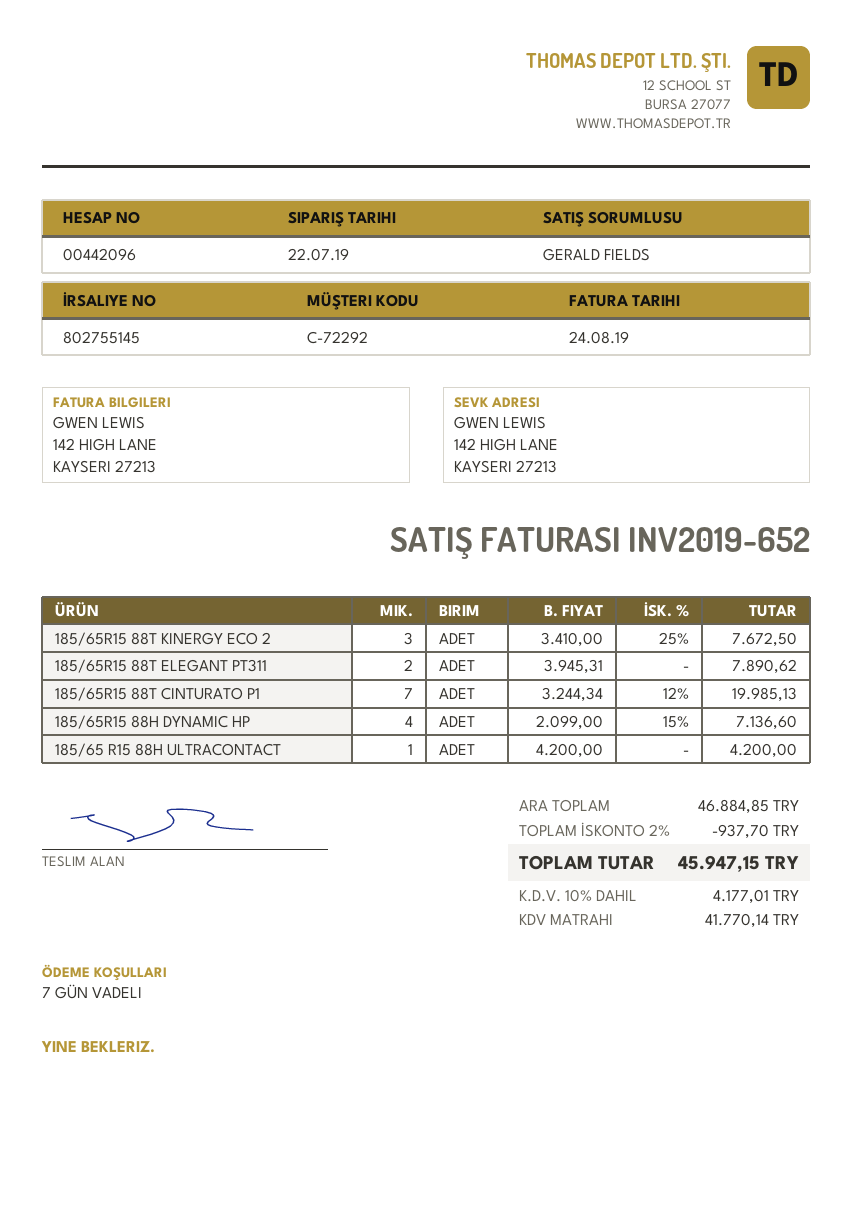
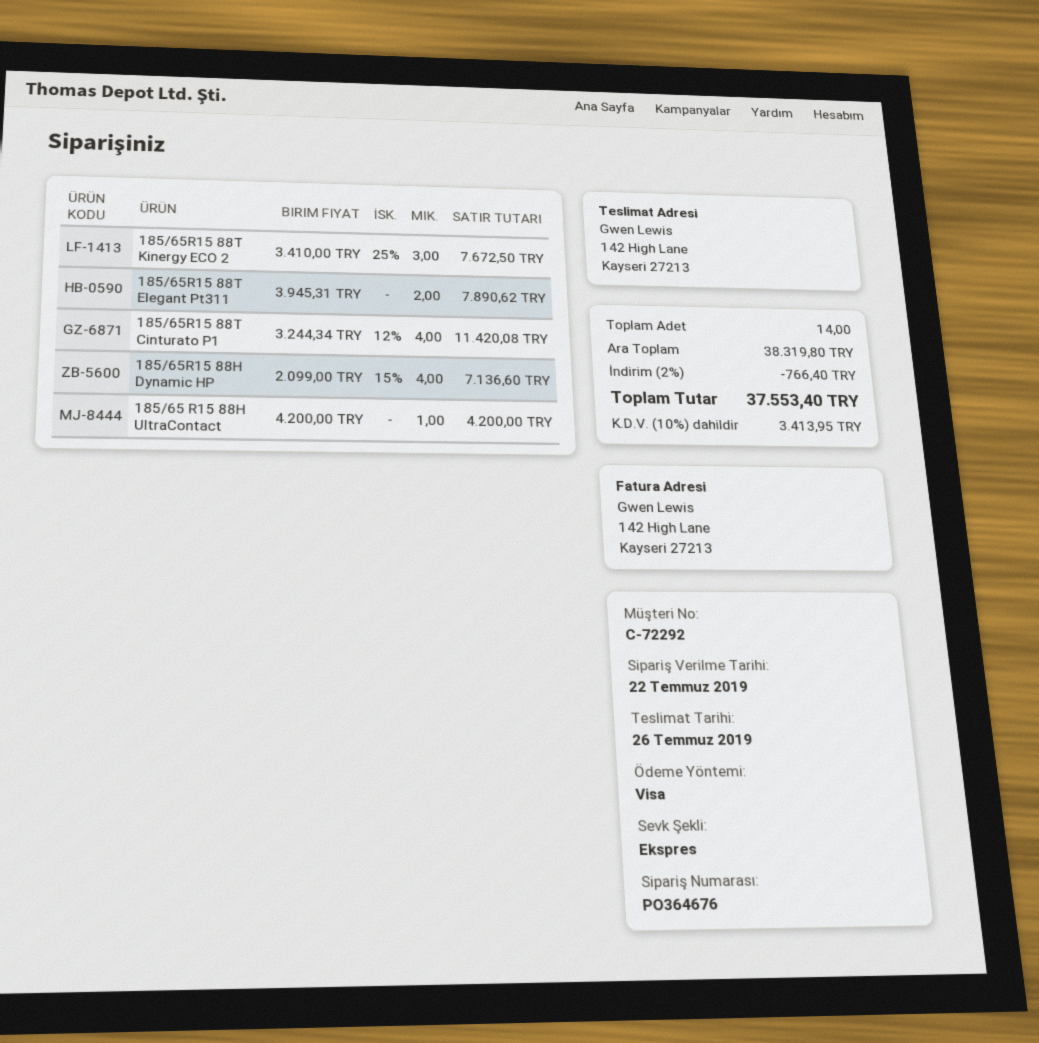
185/65R15 88T CINTURATO P1: 7 x 3244.34 - 12% = 19985.13 -> 4 x 3244.34 - 12% = 11420.08
subtotal: 46884.85 -> 38319.80
discount: 2% = 937.70 -> 2% = 766.40
tax: 10% = 4177.01 -> 10% = 3413.95
total: 45947.15 -> 37553.40

